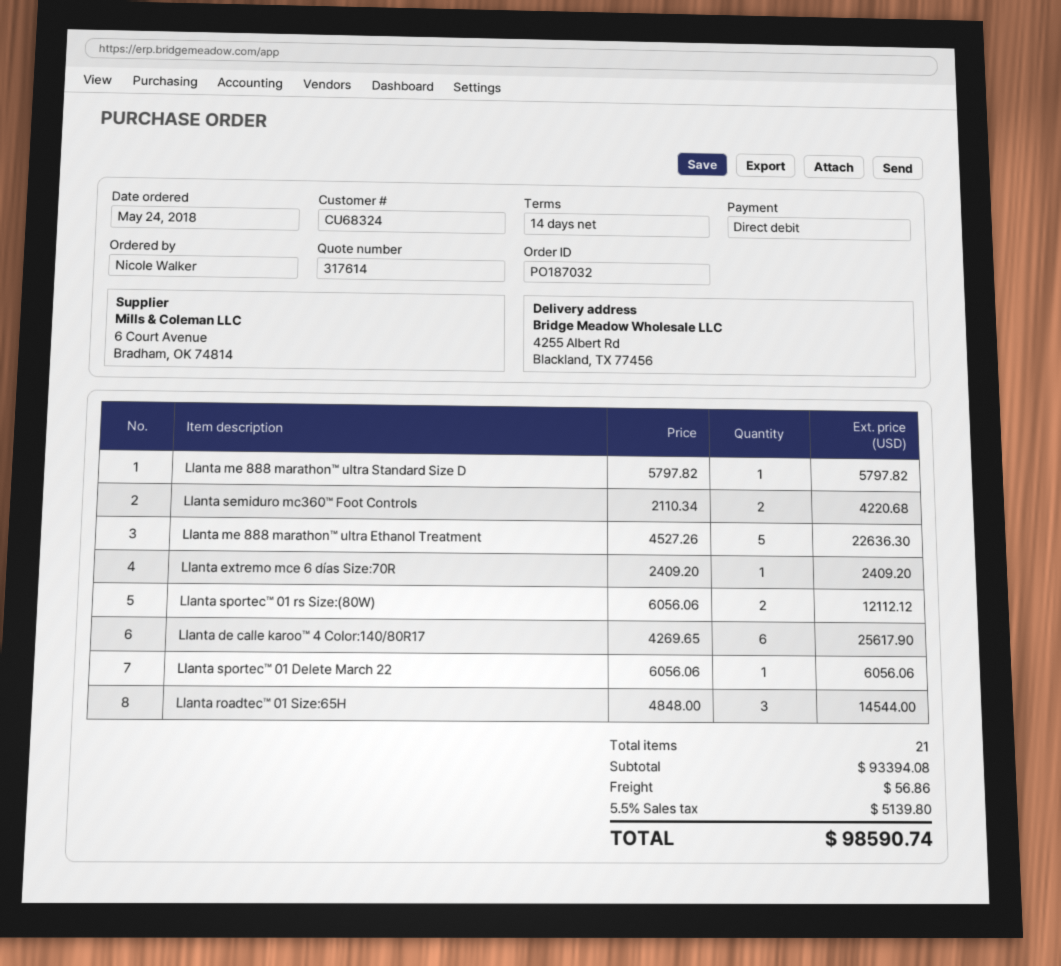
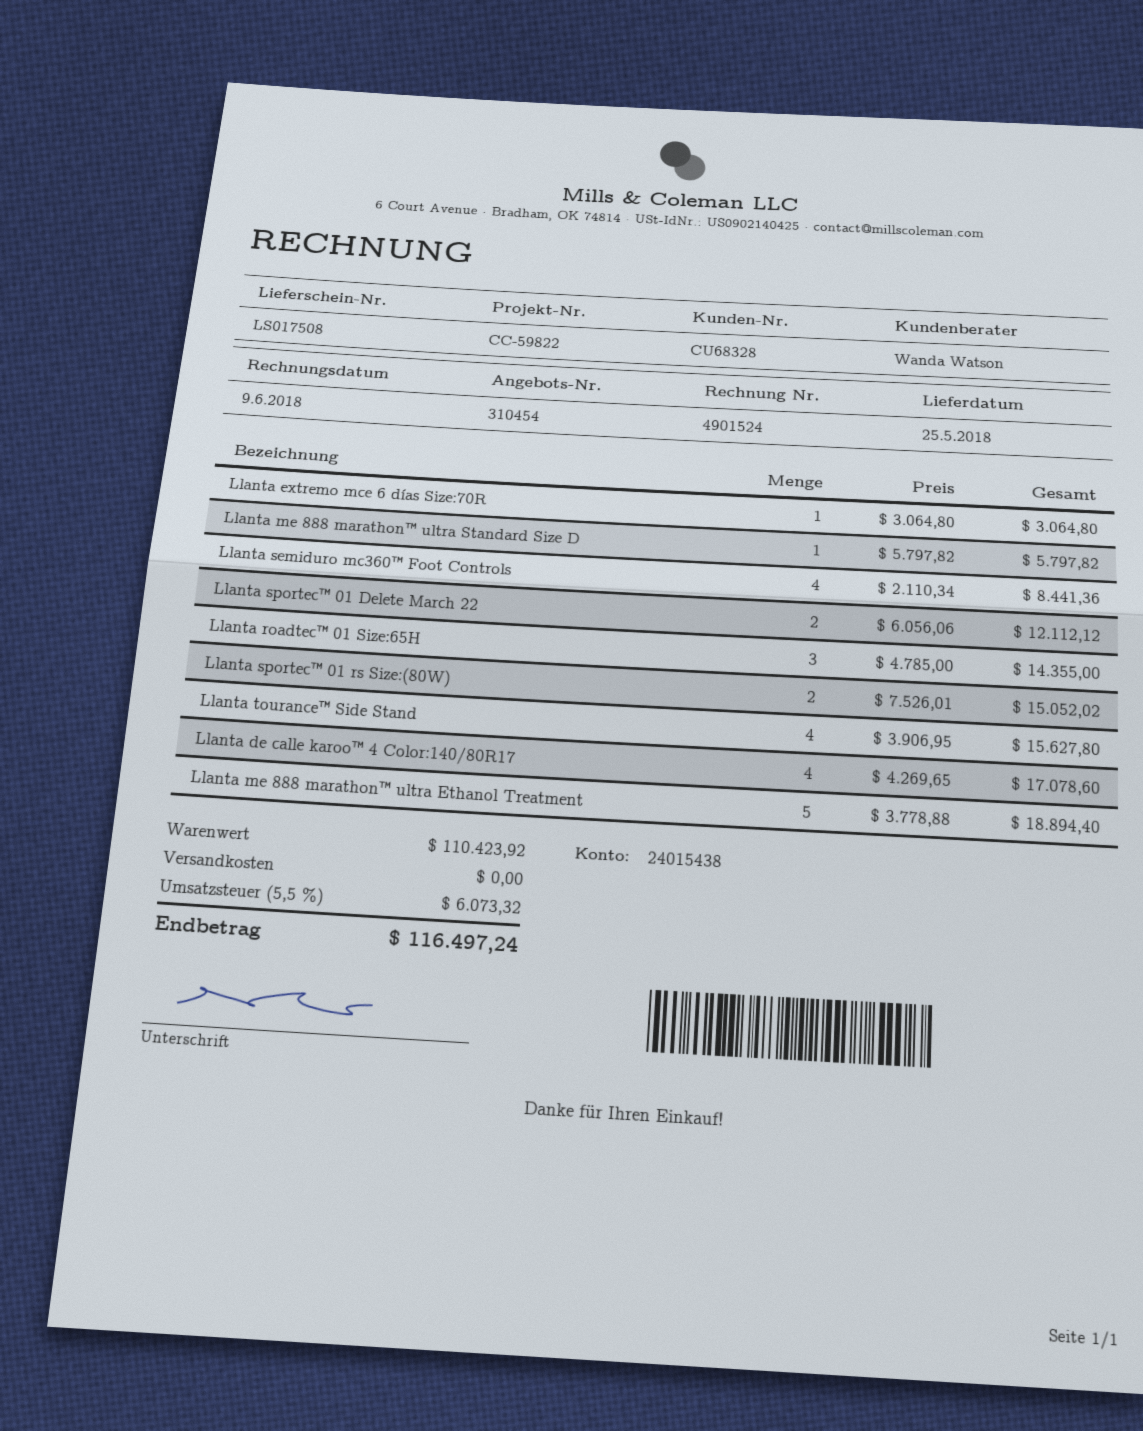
quote number: 317614 -> 310454
customer number: CU68324 -> CU68328
Llanta semiduro mc360™ Foot Controls: 2 x 2110.34 = 4220.68 -> 4 x 2110.34 = 8441.36
Llanta me 888 marathon™ ultra Ethanol Treatment: 5 x 4527.26 = 22636.30 -> 5 x 3778.88 = 18894.40
Llanta extremo mce 6 días Size:70R: 1 x 2409.20 = 2409.20 -> 1 x 3064.80 = 3064.80
Llanta sportec™ 01 rs Size:(80W): 2 x 6056.06 = 12112.12 -> 2 x 7526.01 = 15052.02
Llanta de calle karoo™ 4 Color:140/80R17: 6 x 4269.65 = 25617.90 -> 4 x 4269.65 = 17078.60
Llanta sportec™ 01 Delete March 22: 1 x 6056.06 = 6056.06 -> 2 x 6056.06 = 12112.12
Llanta roadtec™ 01 Size:65H: 3 x 4848.00 = 14544.00 -> 3 x 4785.00 = 14355.00
Llanta tourance™ Side Stand: none -> 4 x 3906.95 = 15627.80
subtotal: 93394.08 -> 110423.92
shipping: 56.86 -> 0.00
tax: 5.5% = 5139.80 -> 5.5% = 6073.32
total: 98590.74 -> 116497.24

